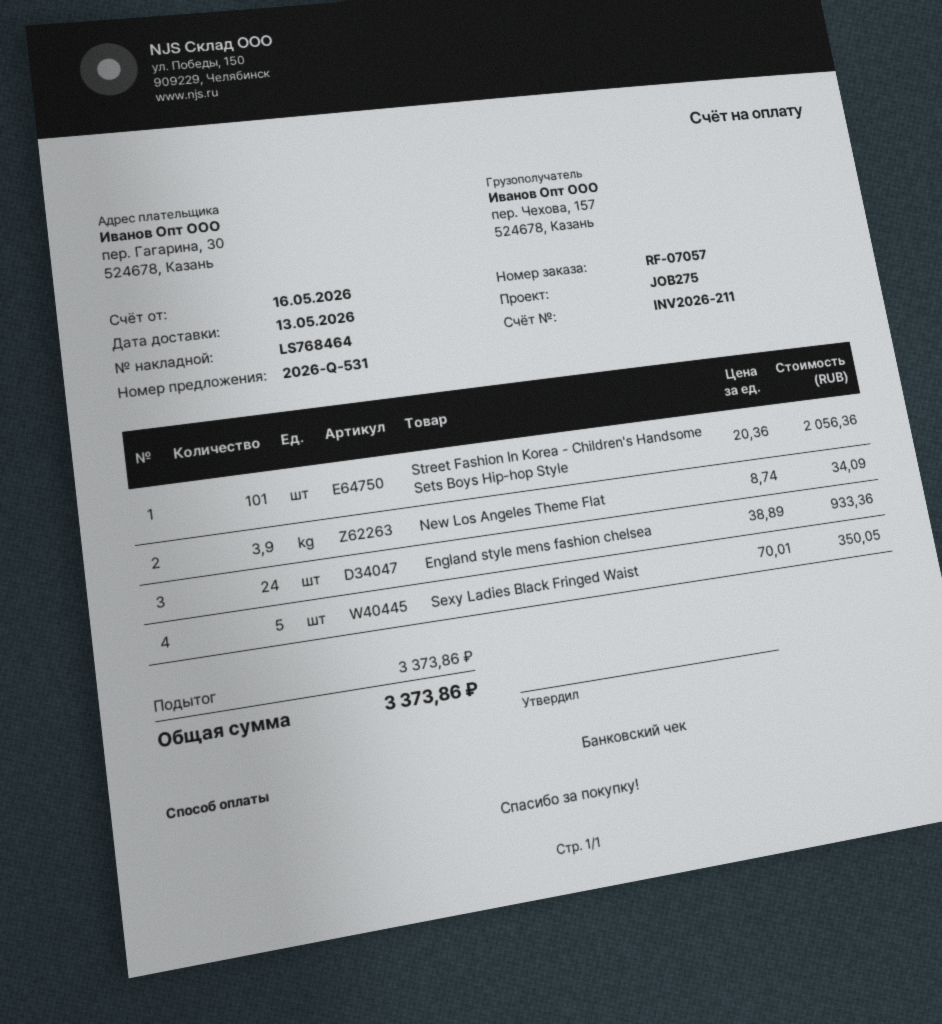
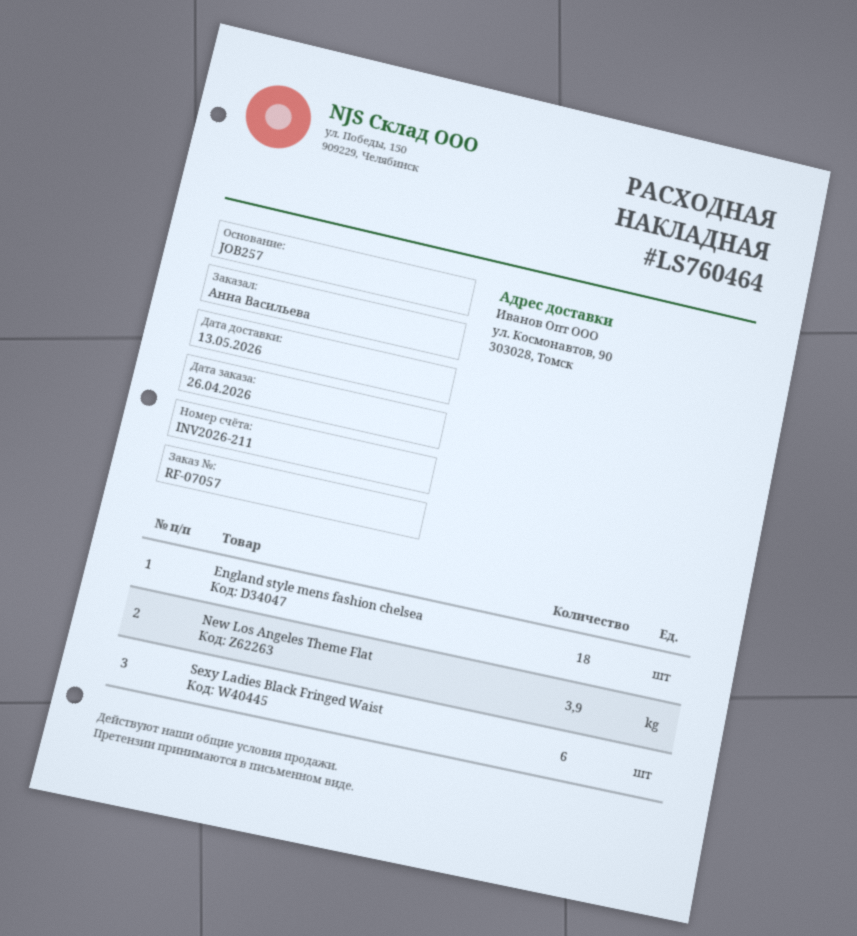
delivery note number: LS768464 -> LS760464
reference: JOB275 -> JOB257
ship to: пер. Чехова, 157, 524678, Казань -> ул. Космонавтов, 90, 303028, Томск
Street Fashion In Korea - Children's Handsome Sets Boys Hip-hop Style: 101 -> none
England style mens fashion chelsea: 24 -> 18
Sexy Ladies Black Fringed Waist: 5 -> 6

